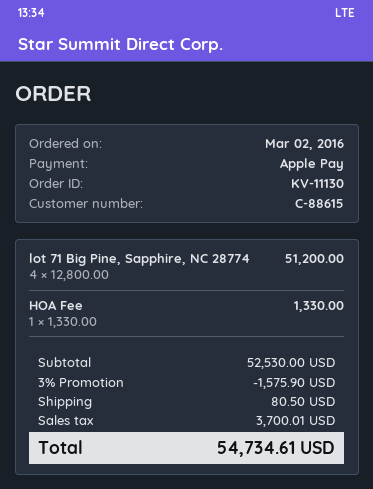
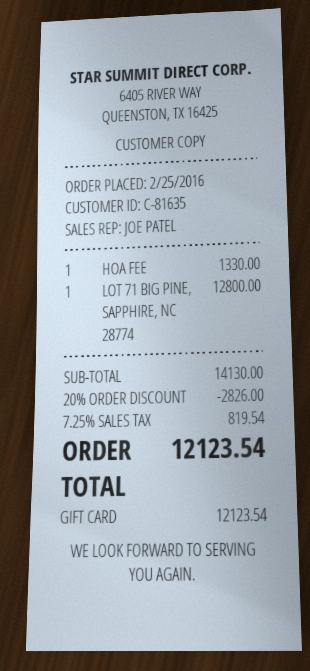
order date: 2016-03-02 -> 2016-02-25
customer number: C-88615 -> C-81635
payment method: Apple Pay -> gift card
lot 71 Big Pine, Sapphire, NC 28774: 4 x 12800.00 = 51200.00 -> 1 x 12800.00 = 12800.00
subtotal: 52530.00 -> 14130.00
discount: 3% = 1575.90 -> 20% = 2826.00
shipping: 80.50 -> none
tax: 3700.01 -> 819.54
total: 54734.61 -> 12123.54

